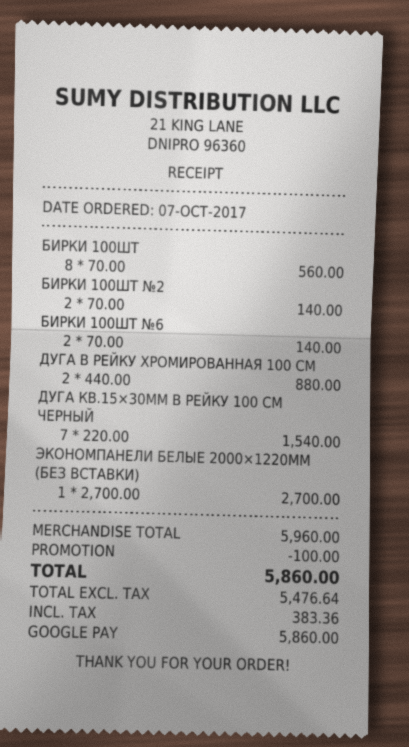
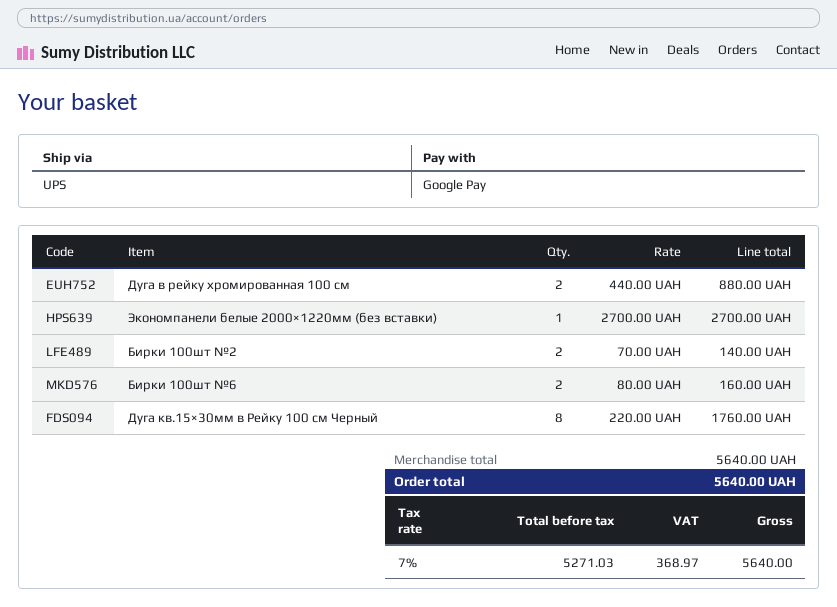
БИРКИ 100ШТ: 8 x 70.00 = 560.00 -> none
БИРКИ 100ШТ №6: 2 x 70.00 = 140.00 -> 2 x 80.00 = 160.00
ДУГА КВ.15×30ММ В РЕЙКУ 100 СМ ЧЕРНЫЙ: 7 x 220.00 = 1540.00 -> 8 x 220.00 = 1760.00
subtotal: 5960.00 -> 5640.00
discount: 100.00 -> none
net: 5476.64 -> 5271.03
tax: 383.36 -> 368.97
total: 5860.00 -> 5640.00

